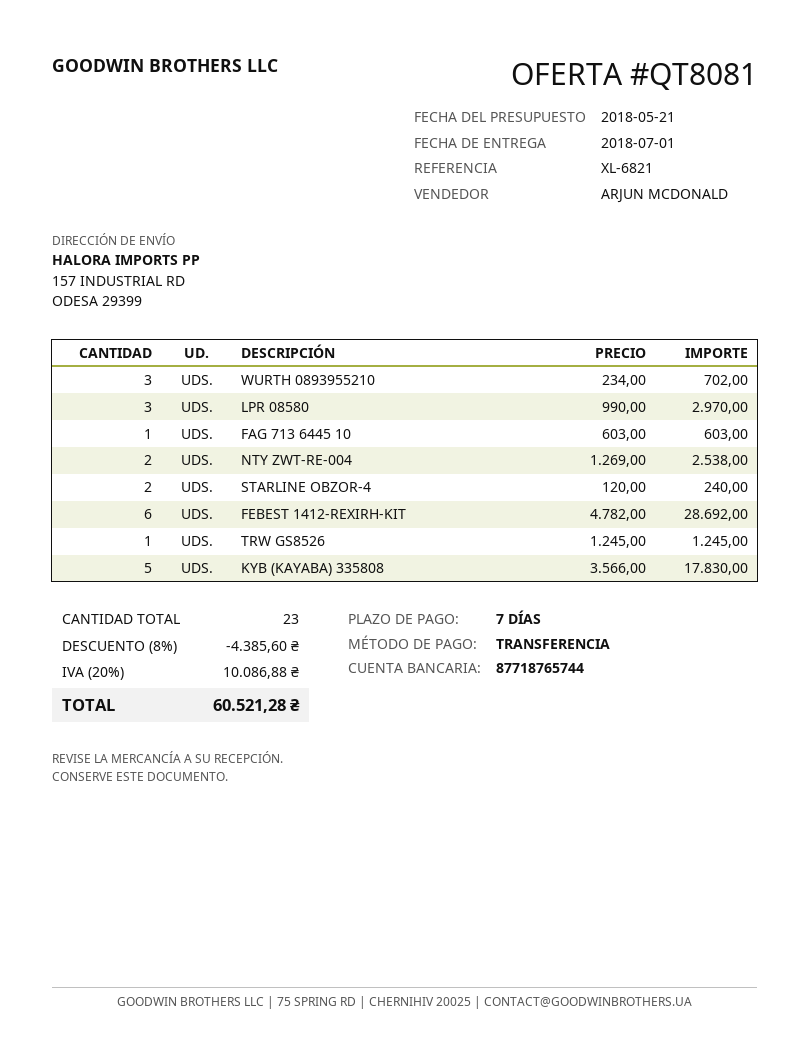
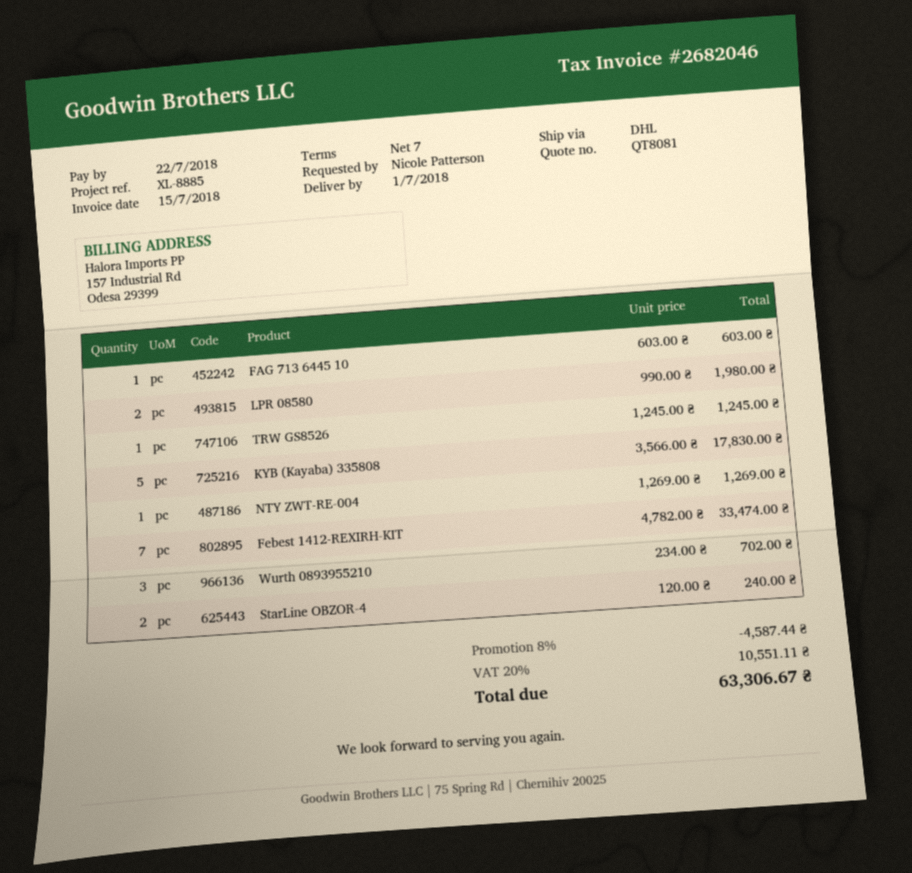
reference: XL-6821 -> XL-8885
LPR 08580: 3 x 990.00 = 2970.00 -> 2 x 990.00 = 1980.00
NTY ZWT-RE-004: 2 x 1269.00 = 2538.00 -> 1 x 1269.00 = 1269.00
FEBEST 1412-REXIRH-KIT: 6 x 4782.00 = 28692.00 -> 7 x 4782.00 = 33474.00
discount: 8% = 4385.60 -> 8% = 4587.44
tax: 20% = 10086.88 -> 20% = 10551.11
total: 60521.28 -> 63306.67

